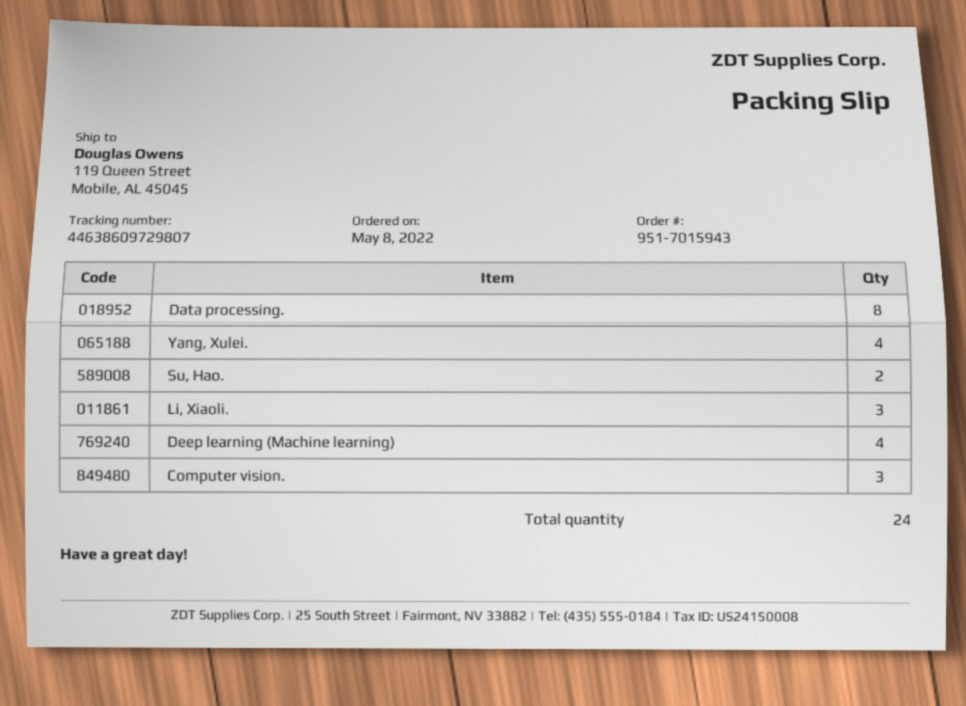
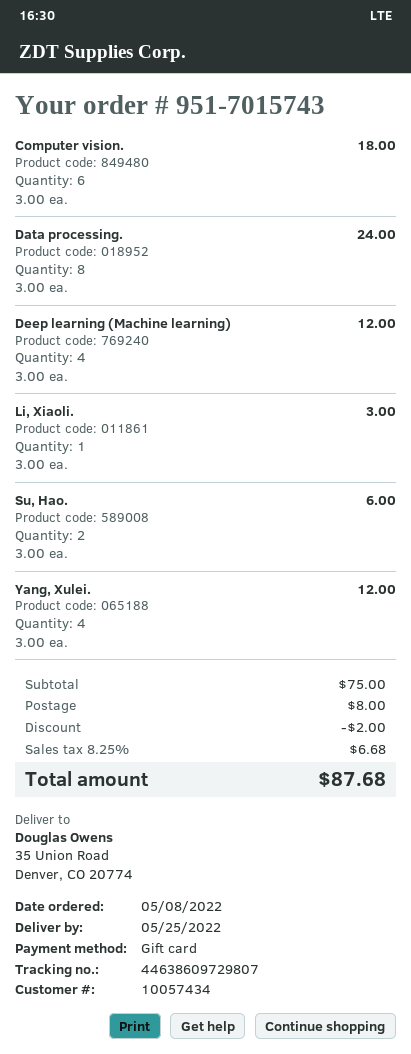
order number: 951-7015943 -> 951-7015743
ship to: 119 Queen Street, Mobile, AL 45045 -> 35 Union Road, Denver, CO 20774
Li, Xiaoli.: 3 -> 1
Computer vision.: 3 -> 6

